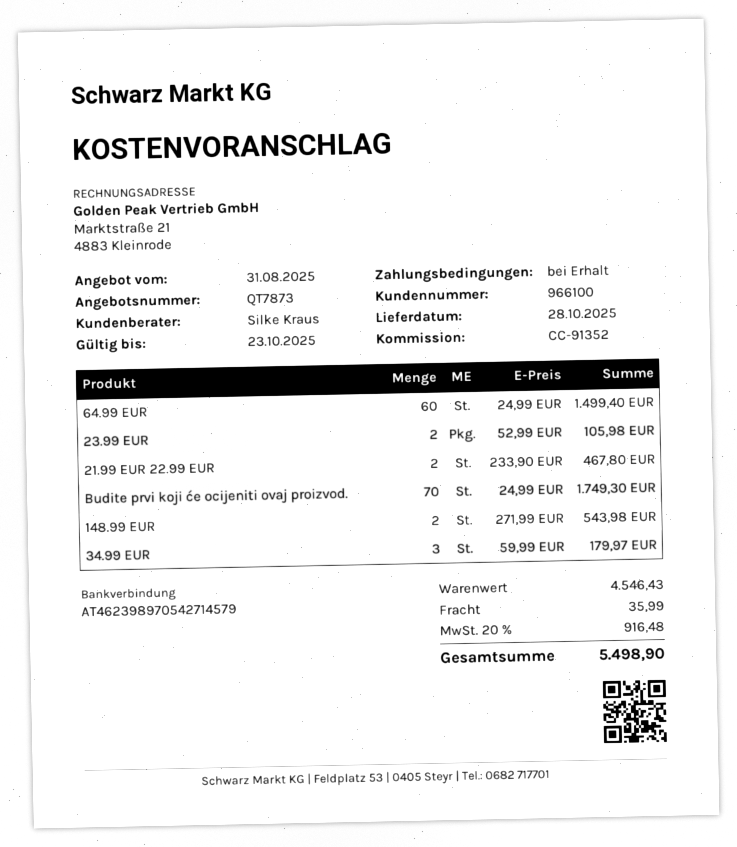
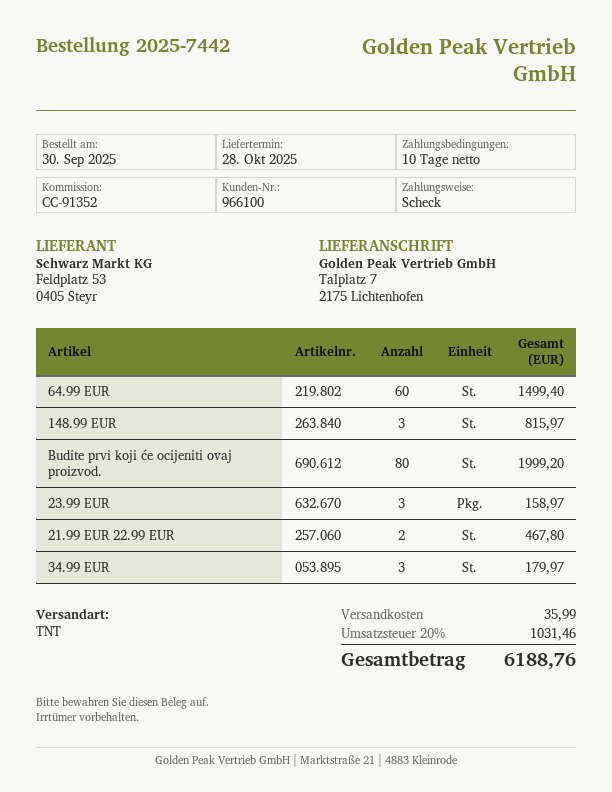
payment terms: on receipt -> 10 days
23.99 EUR: 2 for 105.98 -> 3 for 158.97
Budite prvi koji će ocijeniti ovaj proizvod.: 70 for 1749.30 -> 80 for 1999.20
148.99 EUR: 2 for 543.98 -> 3 for 815.97
tax: 20% = 916.48 -> 20% = 1031.46
total: 5498.90 -> 6188.76

